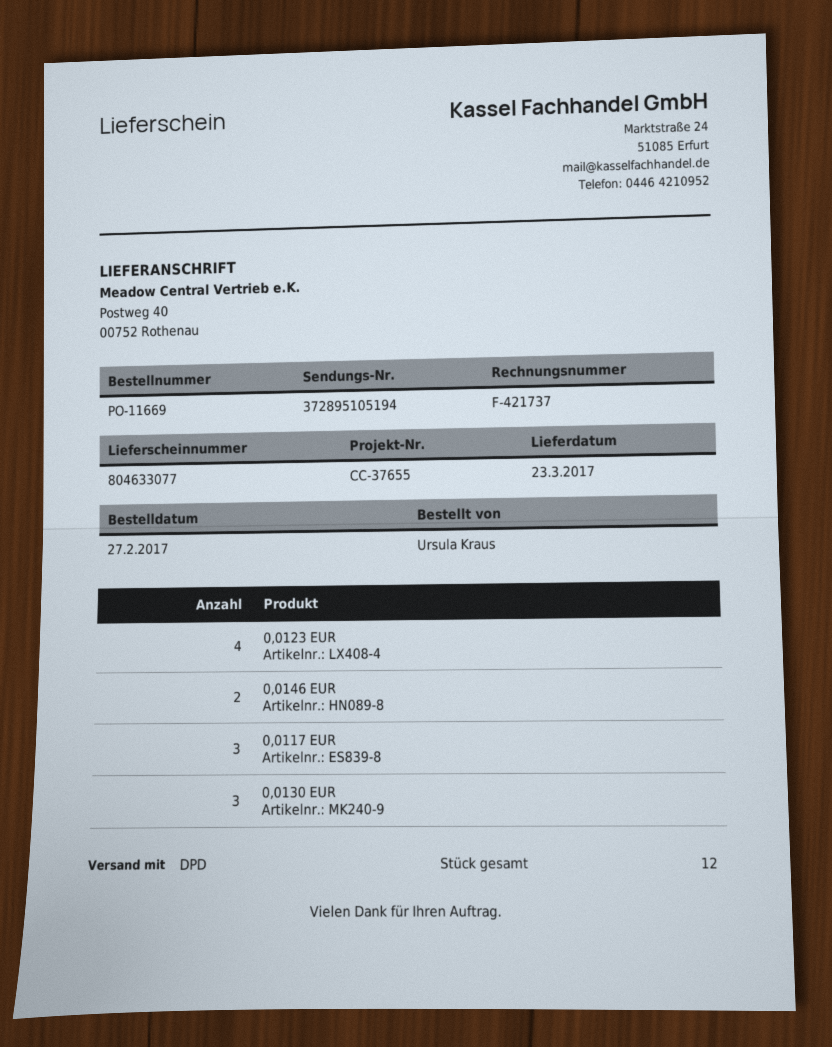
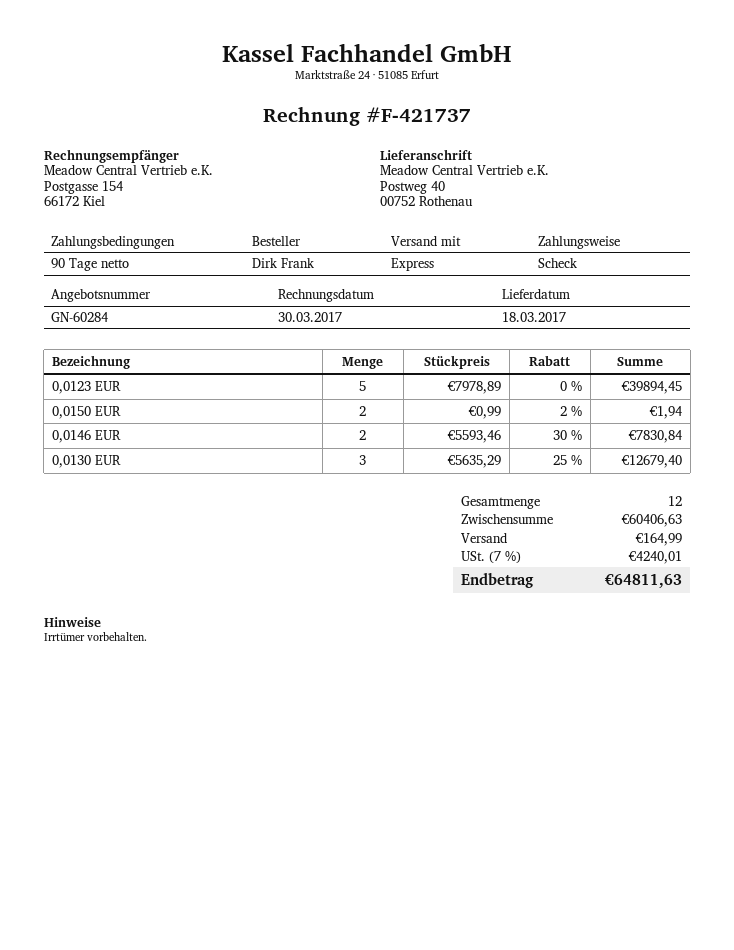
delivery date: 2017-03-23 -> 2017-03-18
ordered by: Ursula Kraus -> Dirk Frank
shipping method: DPD -> express
0,0123 EUR: 4 -> 5
0,0117 EUR: 3 -> none
0,0150 EUR: none -> 2

